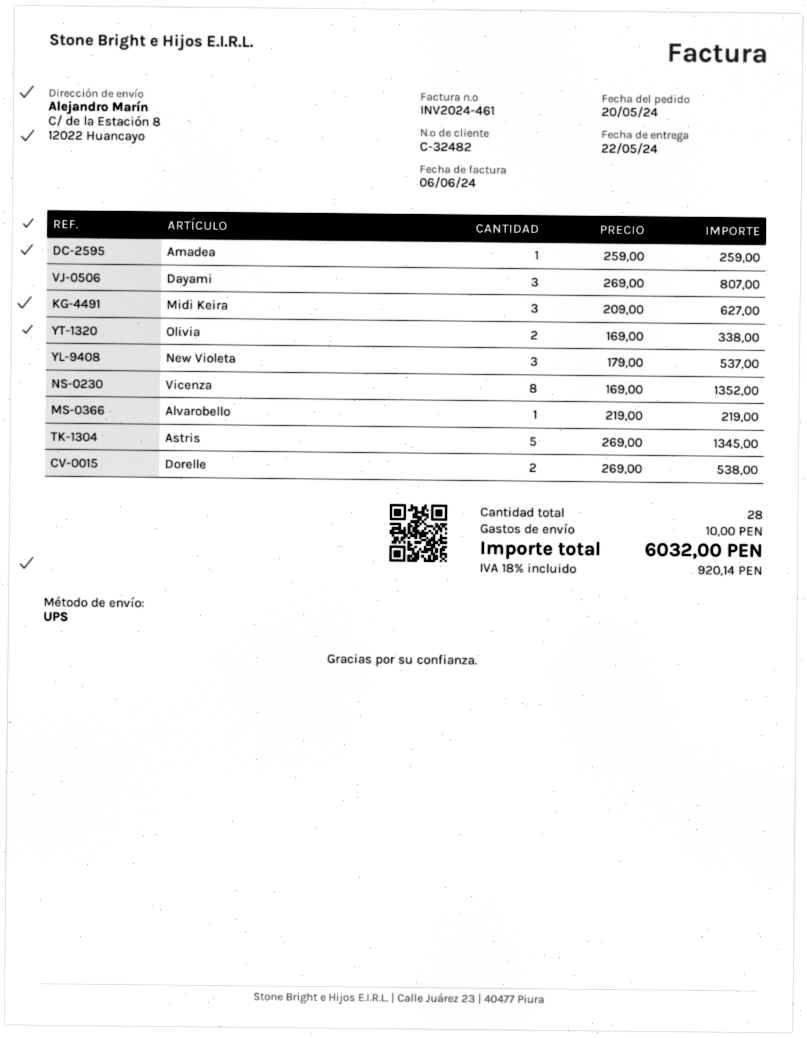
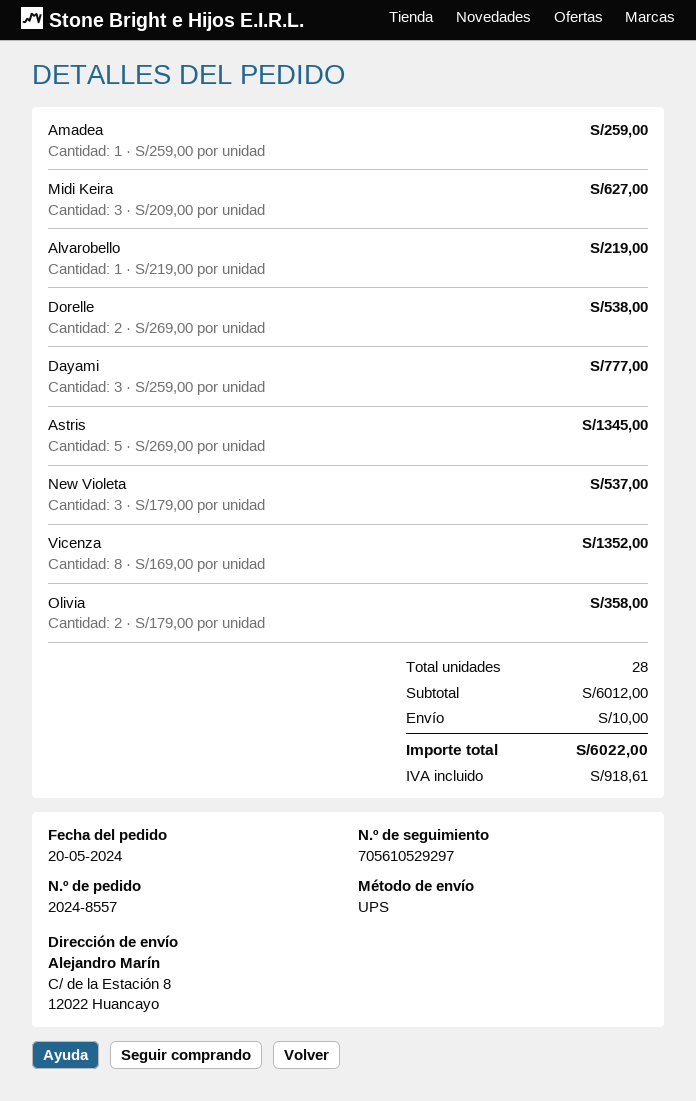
Dayami: 3 x 269.00 = 807.00 -> 3 x 259.00 = 777.00
Olivia: 2 x 169.00 = 338.00 -> 2 x 179.00 = 358.00
tax: 920.14 -> 918.61
total: 6032.00 -> 6022.00

